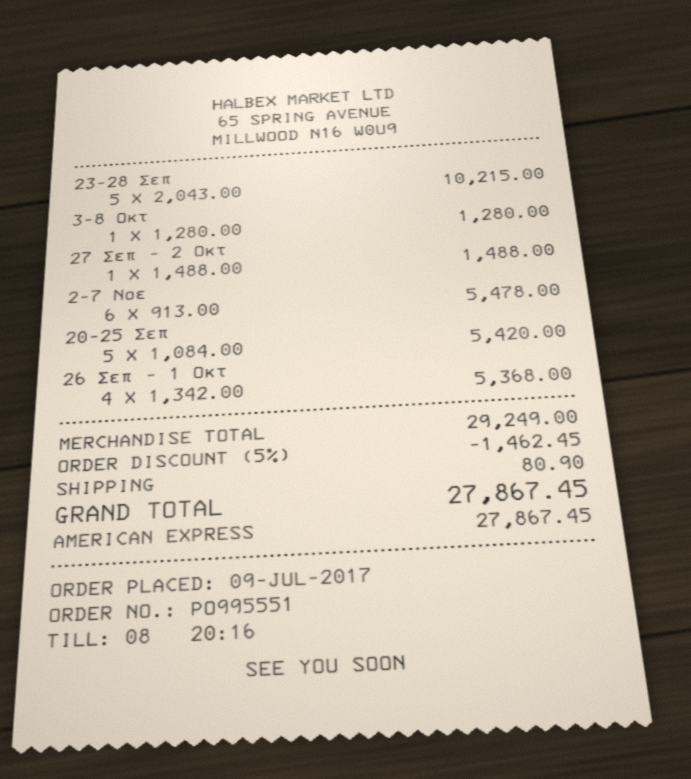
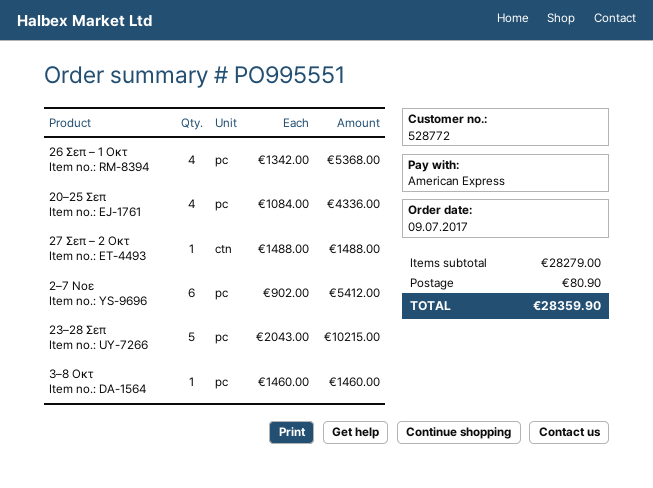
3–8 Οκτ: 1 x 1280.00 = 1280.00 -> 1 x 1460.00 = 1460.00
2–7 Νοε: 6 x 913.00 = 5478.00 -> 6 x 902.00 = 5412.00
20–25 Σεπ: 5 x 1084.00 = 5420.00 -> 4 x 1084.00 = 4336.00
subtotal: 29249.00 -> 28279.00
discount: 5% = 1462.45 -> none
total: 27867.45 -> 28359.90

